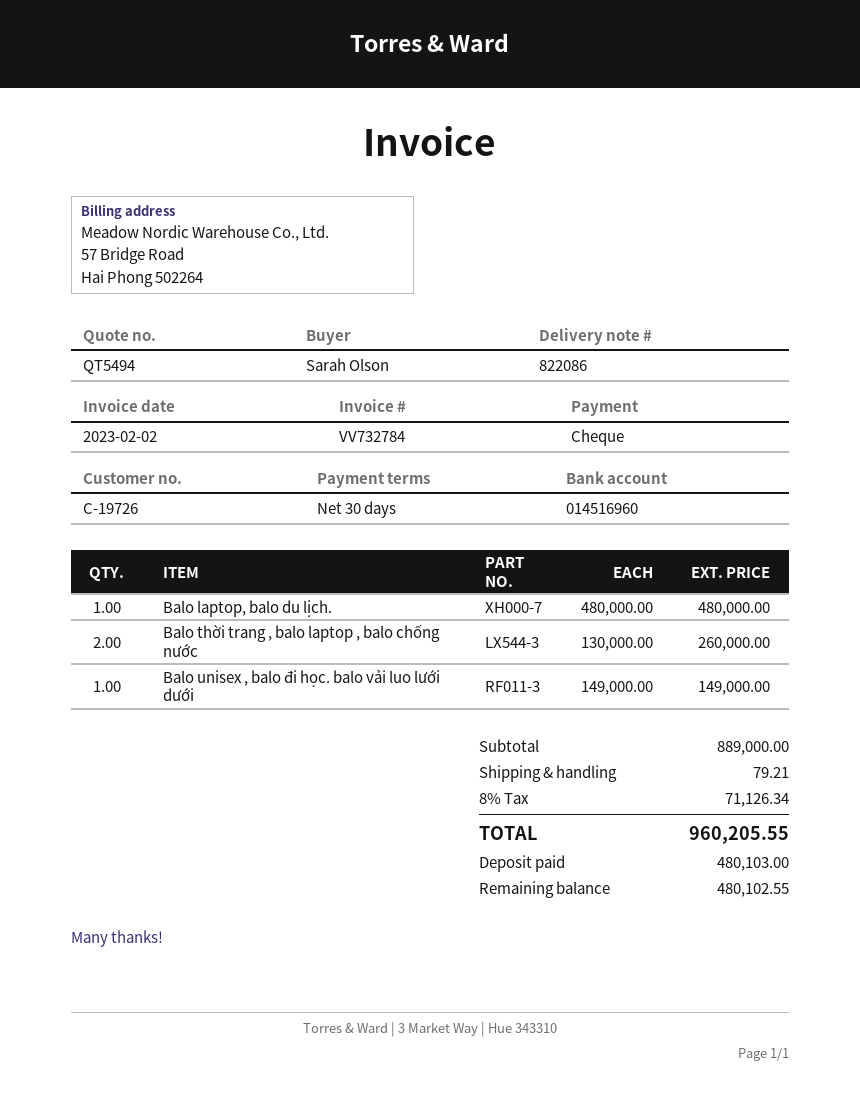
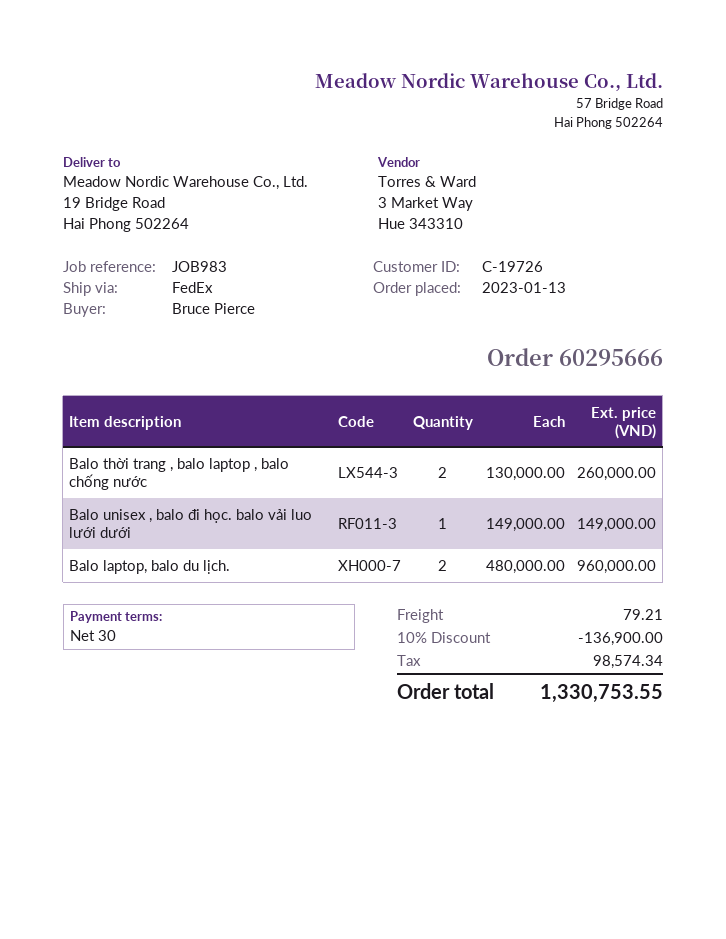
ordered by: Sarah Olson -> Bruce Pierce
Balo laptop, balo du lịch.: 1 x 480000.00 = 480000.00 -> 2 x 480000.00 = 960000.00
discount: none -> 10% = 136900.00
tax: 71126.34 -> 98574.34
total: 960205.55 -> 1330753.55

